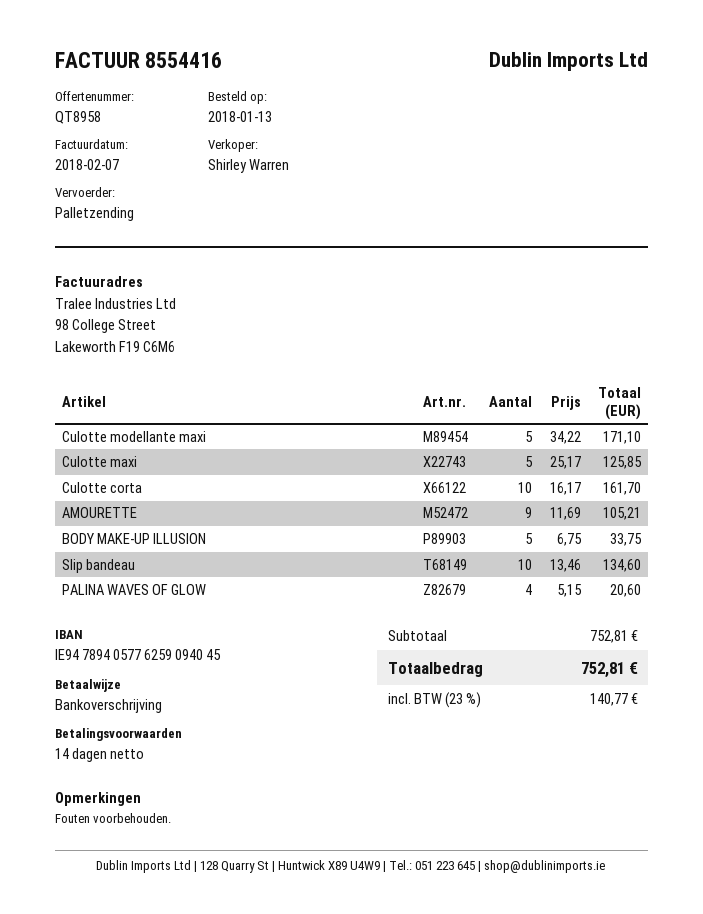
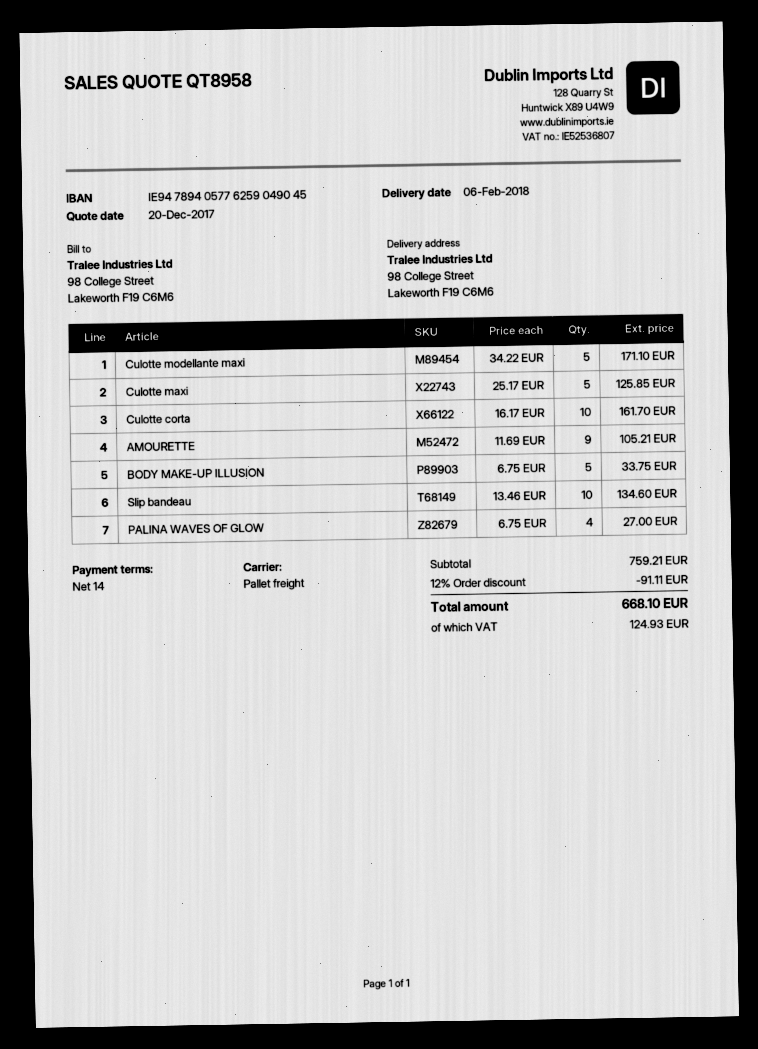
bank account: IE94789405776259094045 -> IE94789405776259049045
PALINA WAVES OF GLOW: 4 x 5.15 = 20.60 -> 4 x 6.75 = 27.00
subtotal: 752.81 -> 759.21
discount: none -> 12% = 91.11
tax: 140.77 -> 124.93
total: 752.81 -> 668.10

